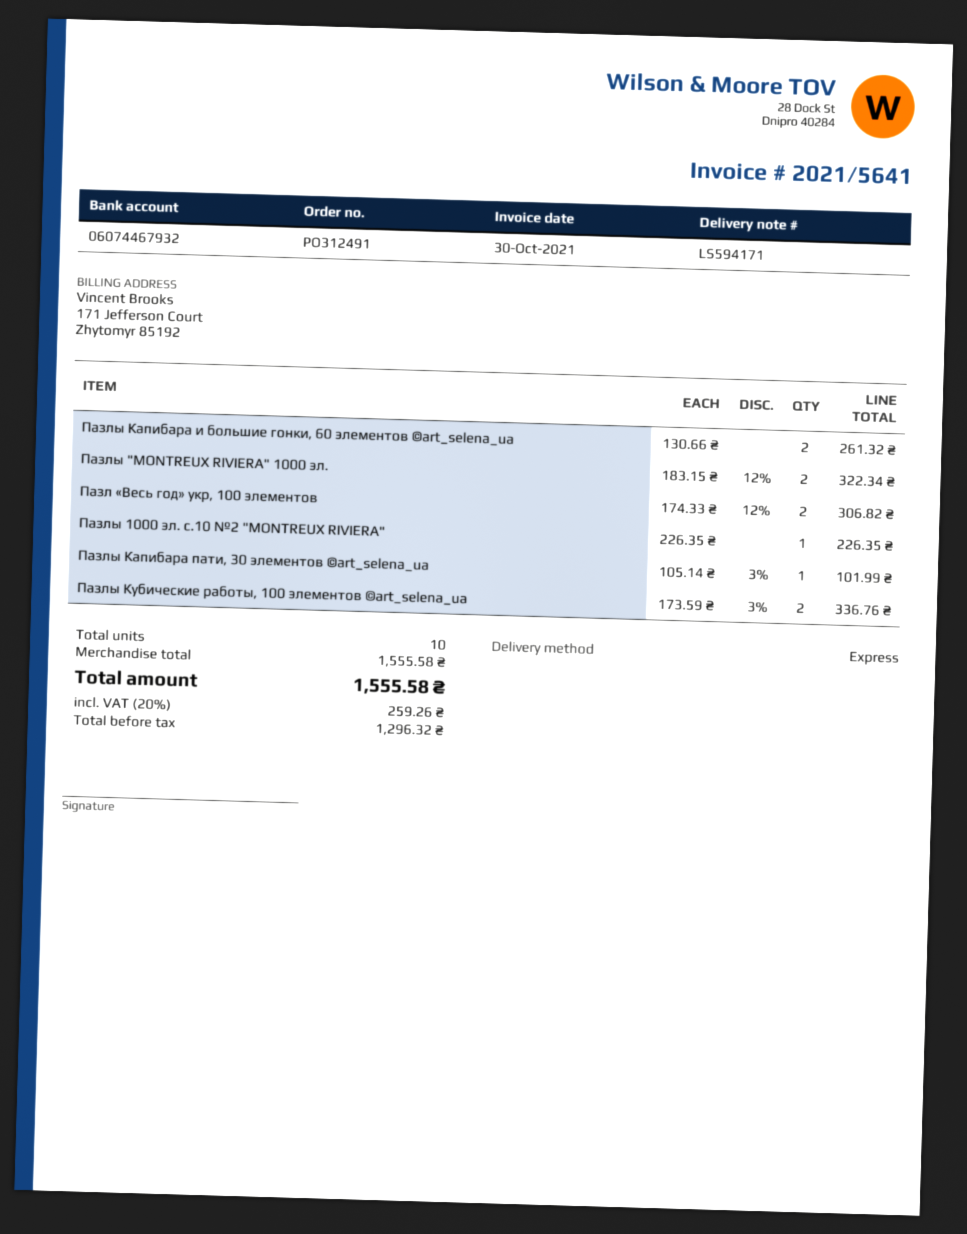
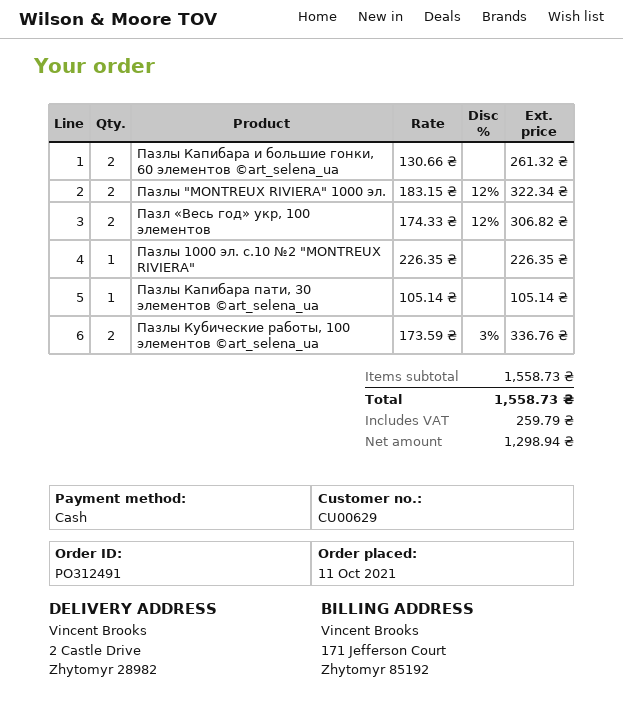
Пазлы Капибара пати, 30 элементов ©art_selena_ua: 1 x 105.14 - 3% = 101.99 -> 1 x 105.14 = 105.14
subtotal: 1555.58 -> 1558.73
net: 1296.32 -> 1298.94
tax: 259.26 -> 259.79
total: 1555.58 -> 1558.73

